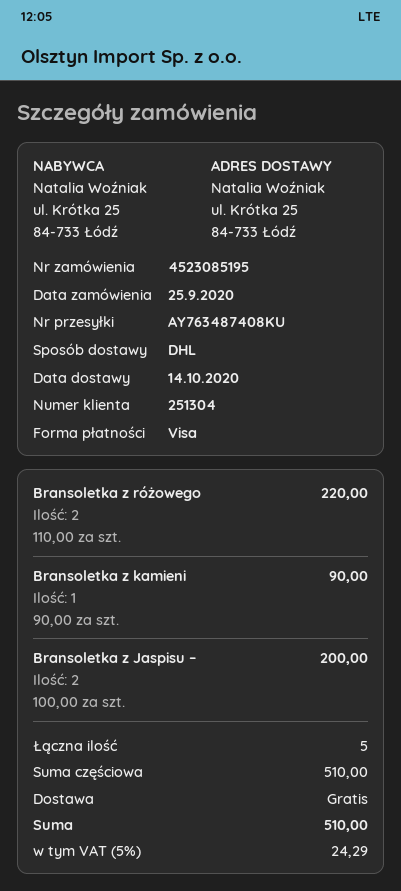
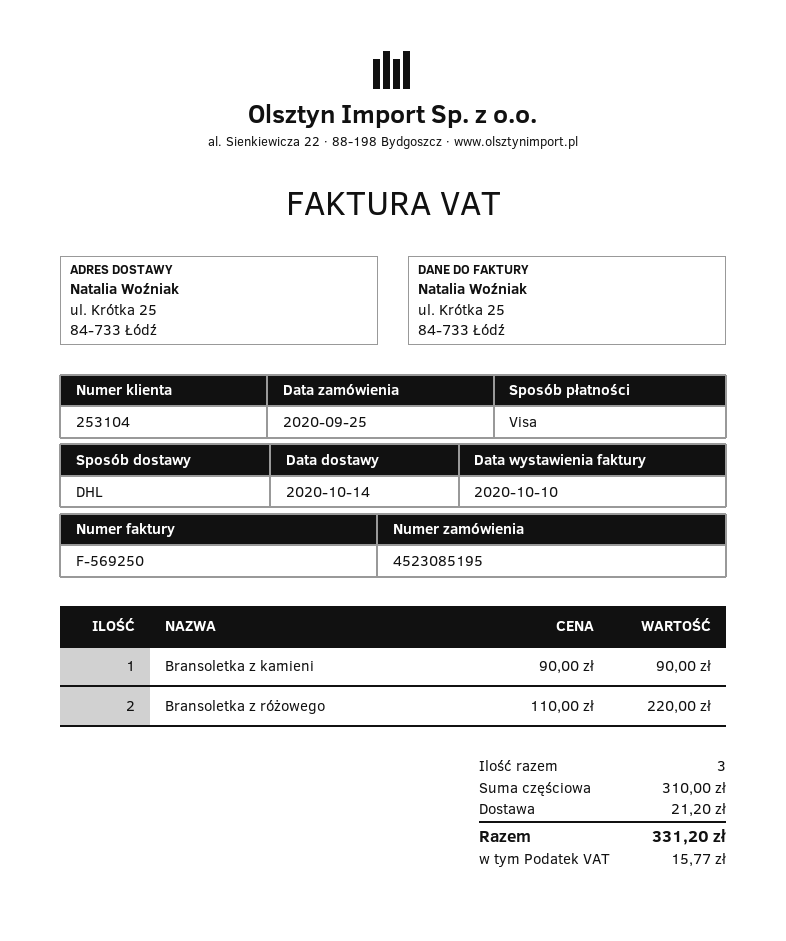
customer number: 251304 -> 253104
Bransoletka z Jaspisu –: 2 x 100.00 = 200.00 -> none
total quantity: 5 -> 3
subtotal: 510.00 -> 310.00
shipping: 0.00 -> 21.20
tax: 24.29 -> 15.77
total: 510.00 -> 331.20

